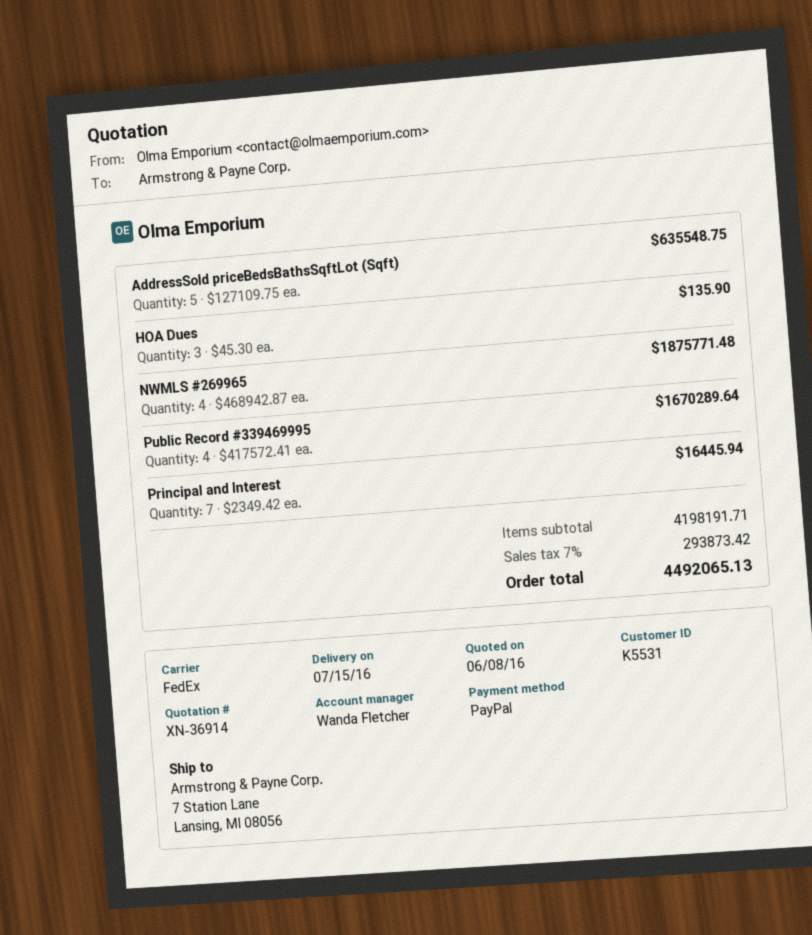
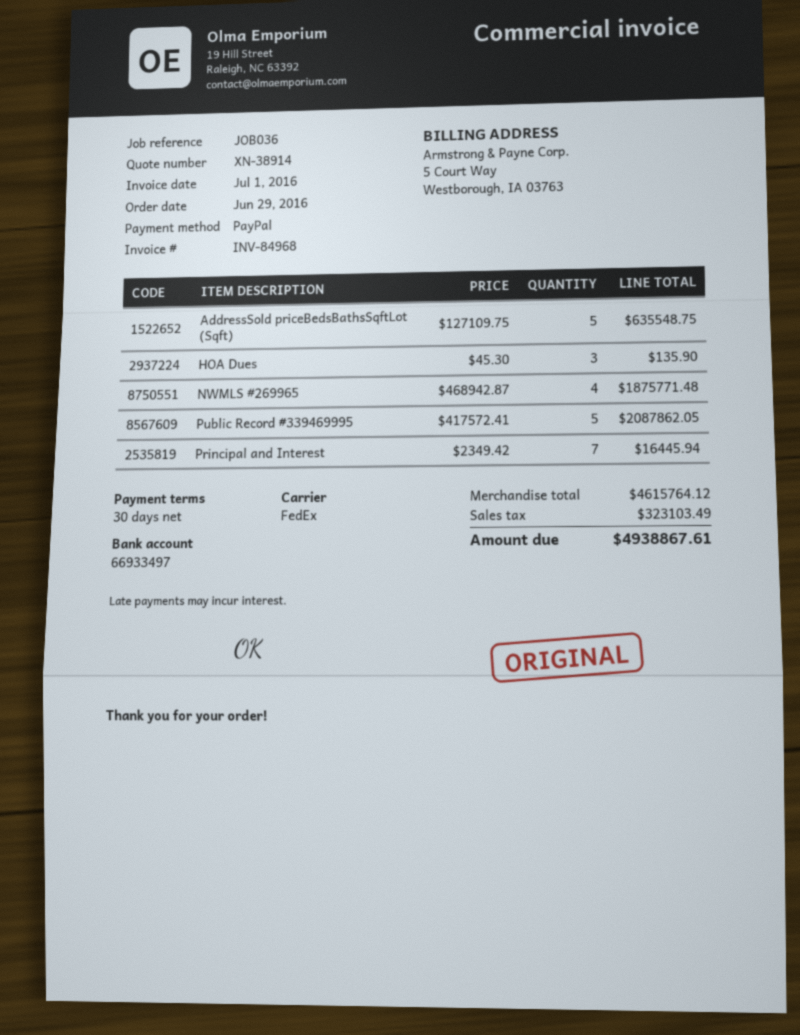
quote number: XN-36914 -> XN-38914
Public Record #339469995: 4 x 417572.41 = 1670289.64 -> 5 x 417572.41 = 2087862.05
subtotal: 4198191.71 -> 4615764.12
tax: 293873.42 -> 323103.49
total: 4492065.13 -> 4938867.61

